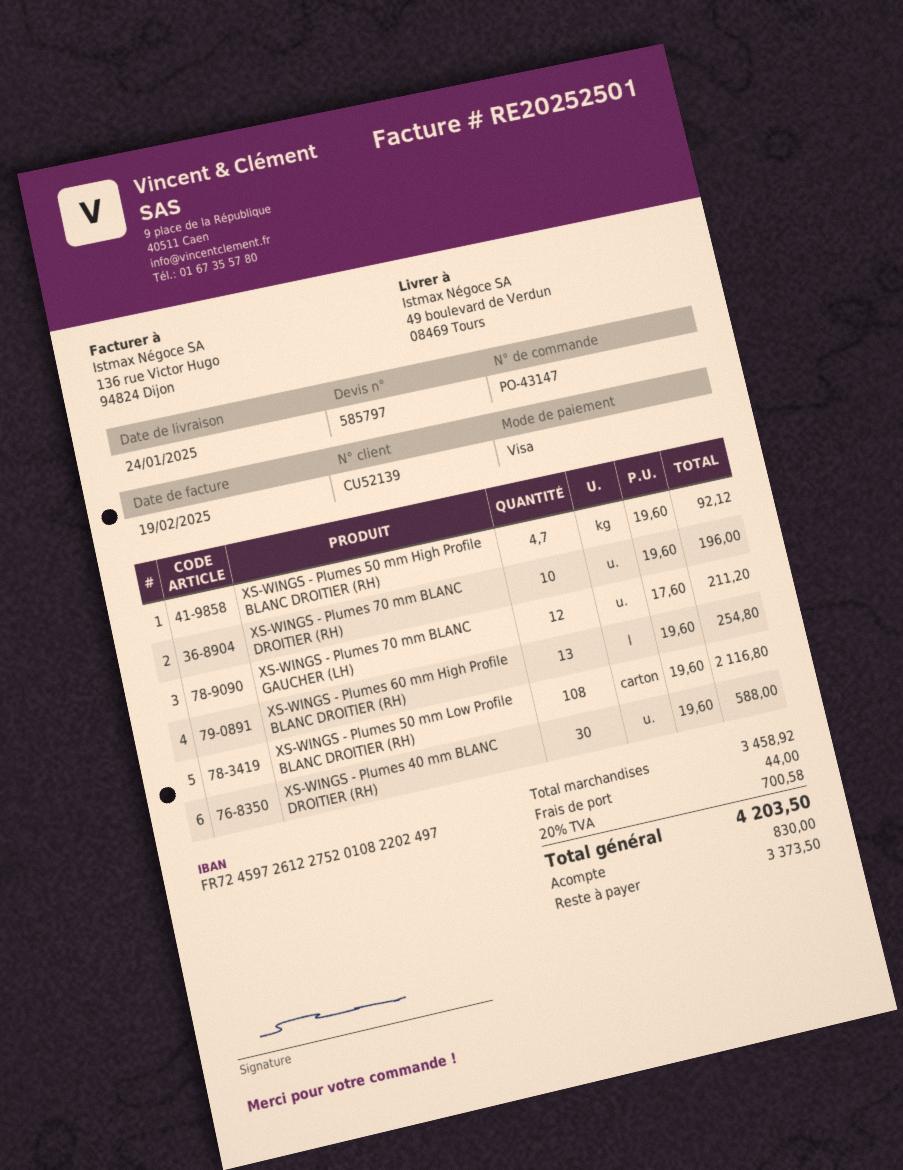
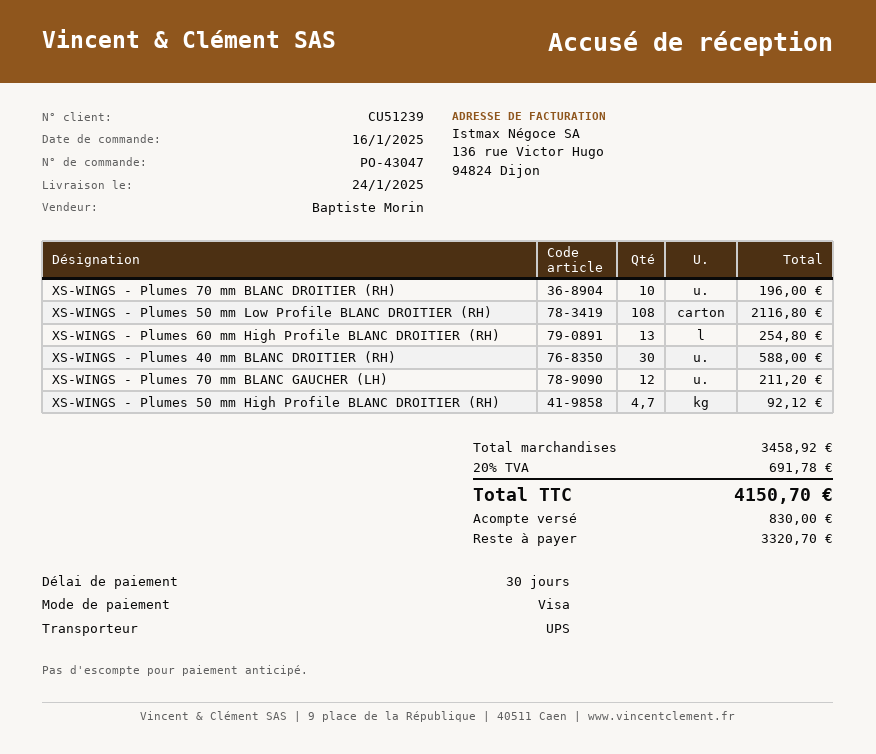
order number: PO-43147 -> PO-43047
customer number: CU52139 -> CU51239
shipping: 44.00 -> none
tax: 20% = 700.58 -> 20% = 691.78
total: 4203.50 -> 4150.70
balance: 3373.50 -> 3320.70

